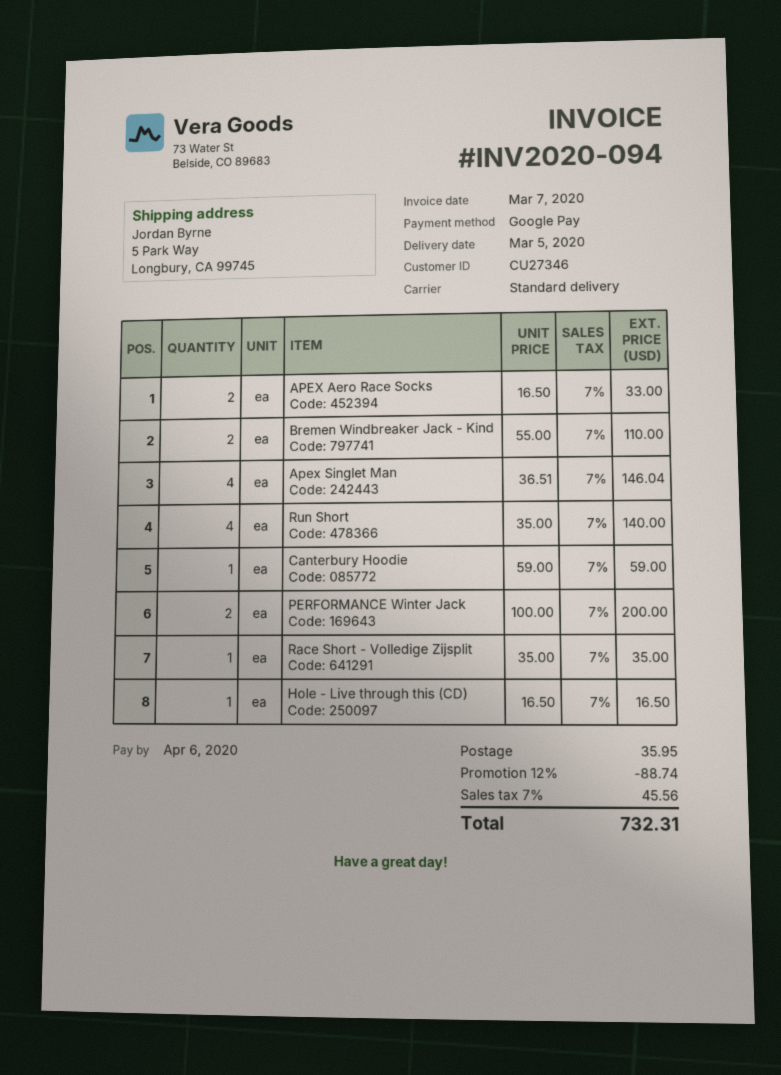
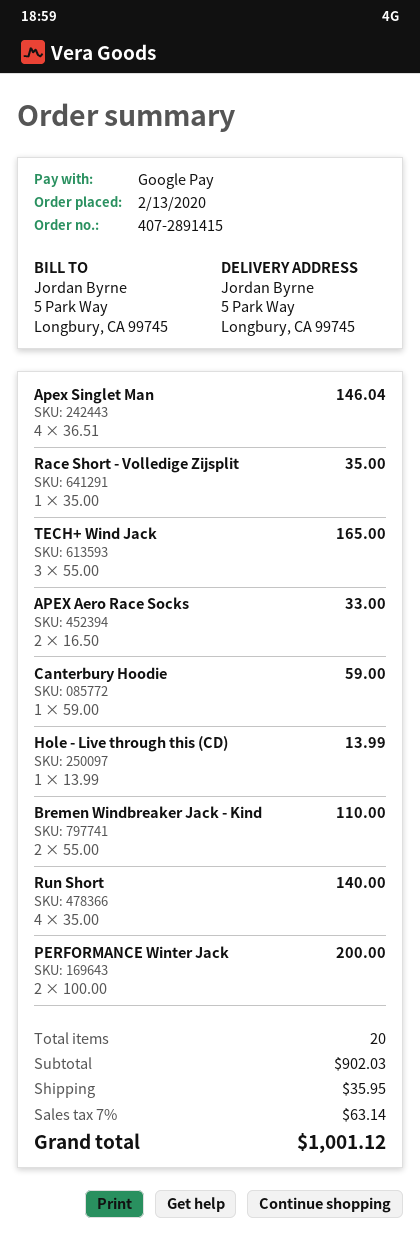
Hole - Live through this (CD): 1 x 16.50 = 16.50 -> 1 x 13.99 = 13.99
TECH+ Wind Jack: none -> 3 x 55.00 = 165.00
discount: 12% = 88.74 -> none
tax: 7% = 45.56 -> 7% = 63.14
total: 732.31 -> 1001.12

